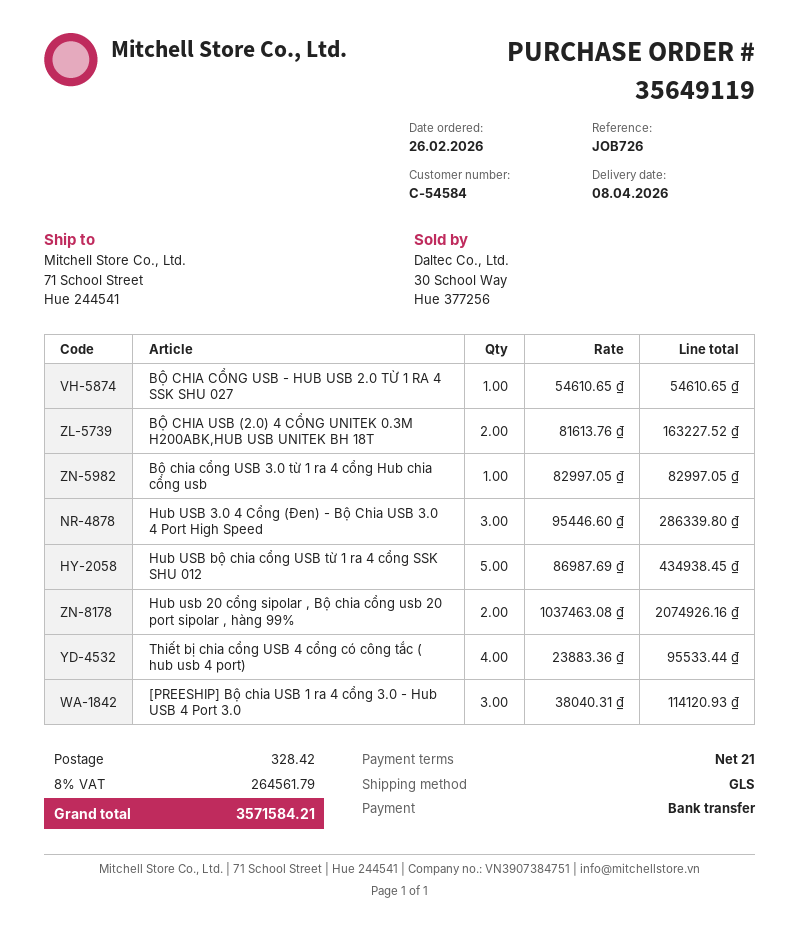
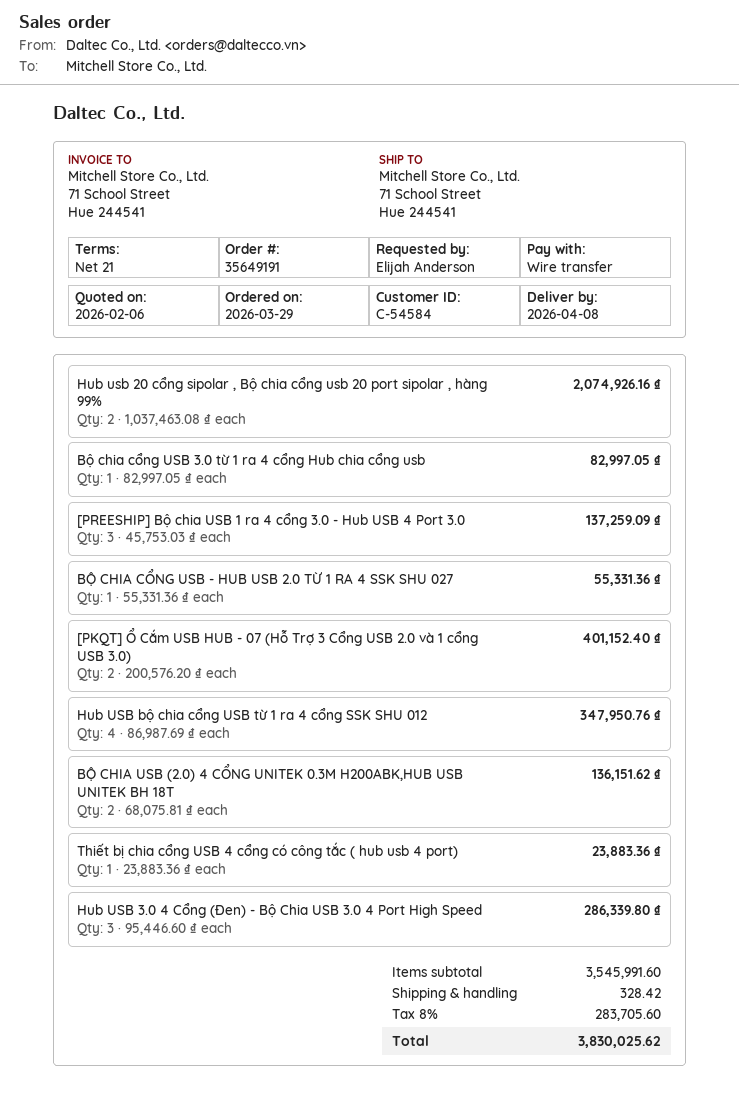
order number: 35649119 -> 35649191
order date: 2026-02-26 -> 2026-03-29
BỘ CHIA CỔNG USB - HUB USB 2.0 TỪ 1 RA 4 SSK SHU 027: 1 x 54610.65 = 54610.65 -> 1 x 55331.36 = 55331.36
BỘ CHIA USB (2.0) 4 CỔNG UNITEK 0.3M H200ABK,HUB USB UNITEK BH 18T: 2 x 81613.76 = 163227.52 -> 2 x 68075.81 = 136151.62
Hub USB bộ chia cổng USB từ 1 ra 4 cổng SSK SHU 012: 5 x 86987.69 = 434938.45 -> 4 x 86987.69 = 347950.76
Thiết bị chia cổng USB 4 cổng có công tắc ( hub usb 4 port): 4 x 23883.36 = 95533.44 -> 1 x 23883.36 = 23883.36
[PREESHIP] Bộ chia USB 1 ra 4 cổng 3.0 - Hub USB 4 Port 3.0: 3 x 38040.31 = 114120.93 -> 3 x 45753.03 = 137259.09
[PKQT] Ổ Cắm USB HUB - 07 (Hỗ Trợ 3 Cổng USB 2.0 và 1 cổng USB 3.0): none -> 2 x 200576.20 = 401152.40
tax: 8% = 264561.79 -> 8% = 283705.60
total: 3571584.21 -> 3830025.62

